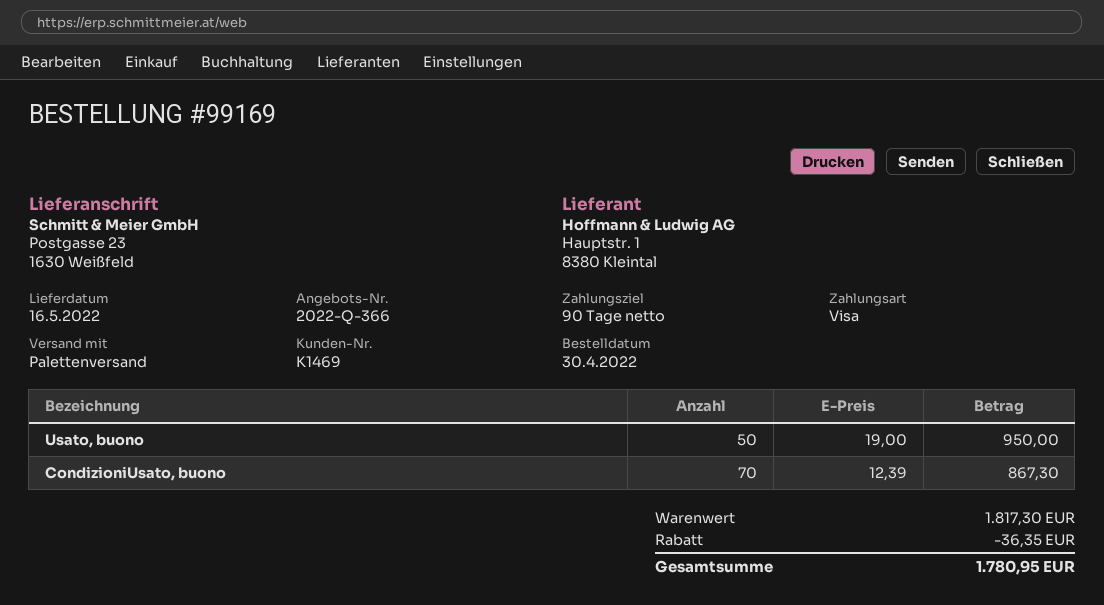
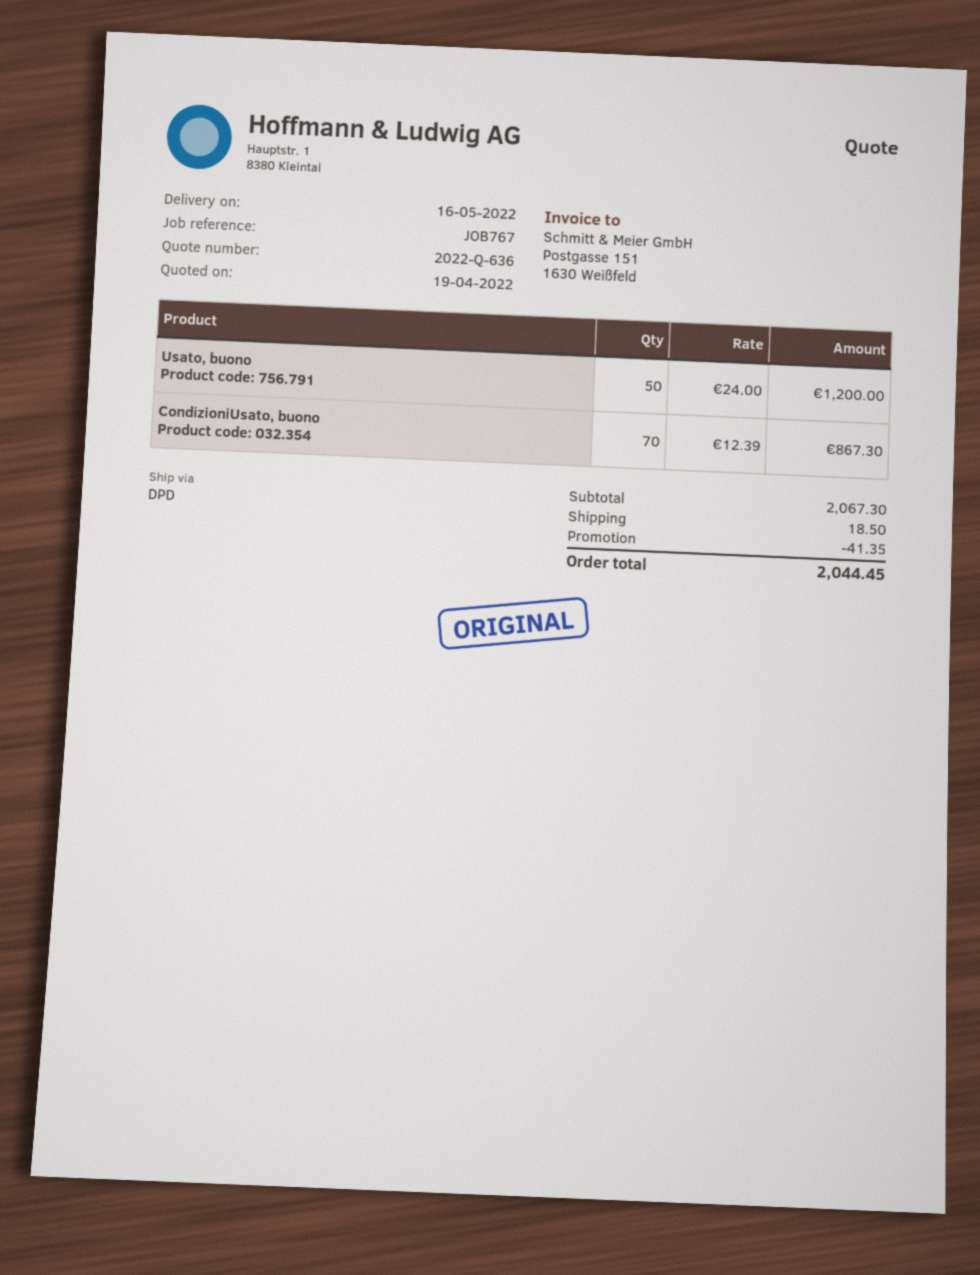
quote number: 2022-Q-366 -> 2022-Q-636
shipping method: pallet freight -> DPD
Usato, buono: 50 x 19.00 = 950.00 -> 50 x 24.00 = 1200.00
subtotal: 1817.30 -> 2067.30
discount: 36.35 -> 41.35
shipping: none -> 18.50
total: 1780.95 -> 2044.45

